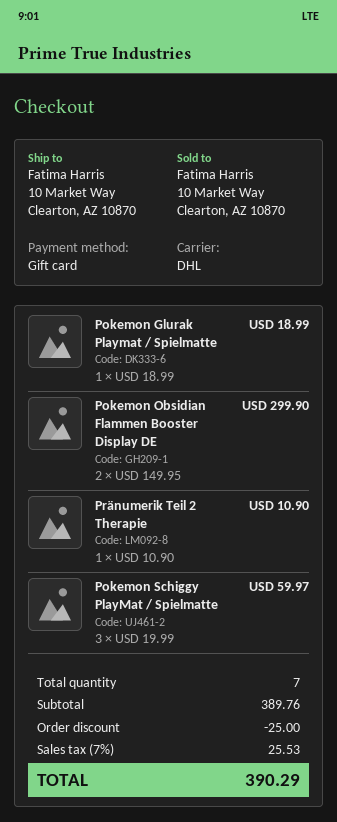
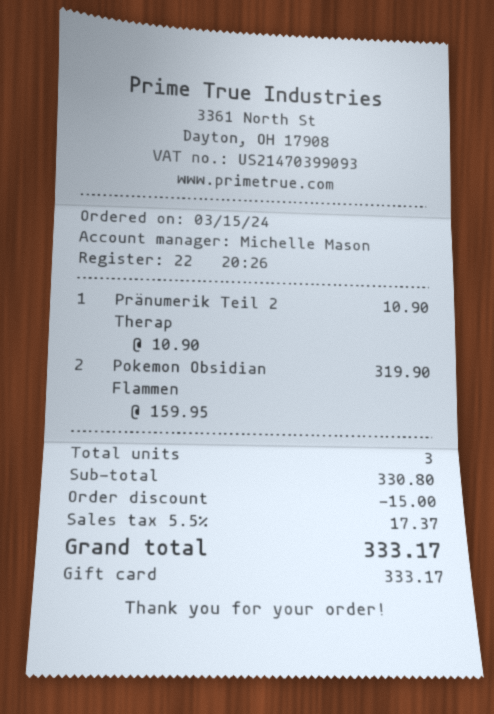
Pokemon Glurak Playmat / Spielmatte: 1 x 18.99 = 18.99 -> none
Pokemon Obsidian Flammen Booster Display DE: 2 x 149.95 = 299.90 -> 2 x 159.95 = 319.90
Pokemon Schiggy PlayMat / Spielmatte: 3 x 19.99 = 59.97 -> none
total quantity: 7 -> 3
subtotal: 389.76 -> 330.80
discount: 25.00 -> 15.00
tax: 7% = 25.53 -> 5.5% = 17.37
total: 390.29 -> 333.17

